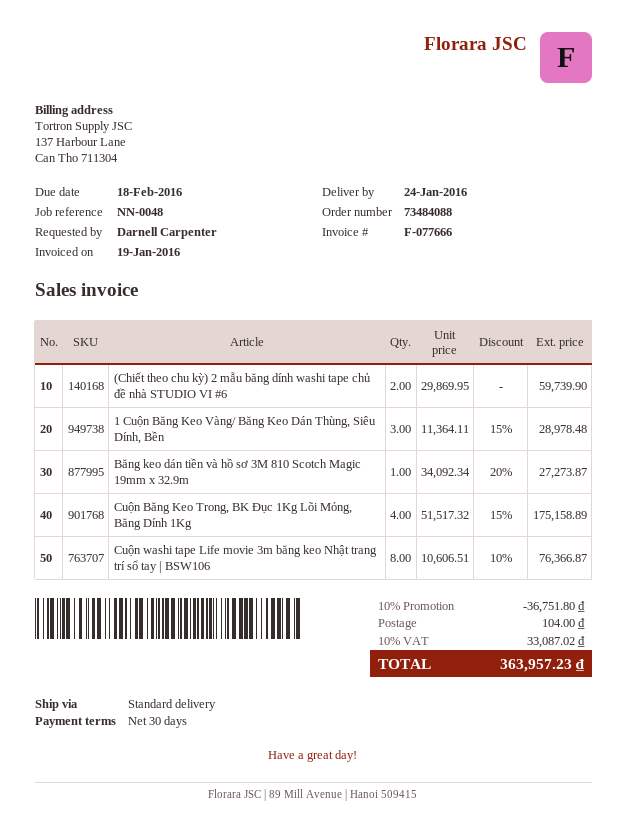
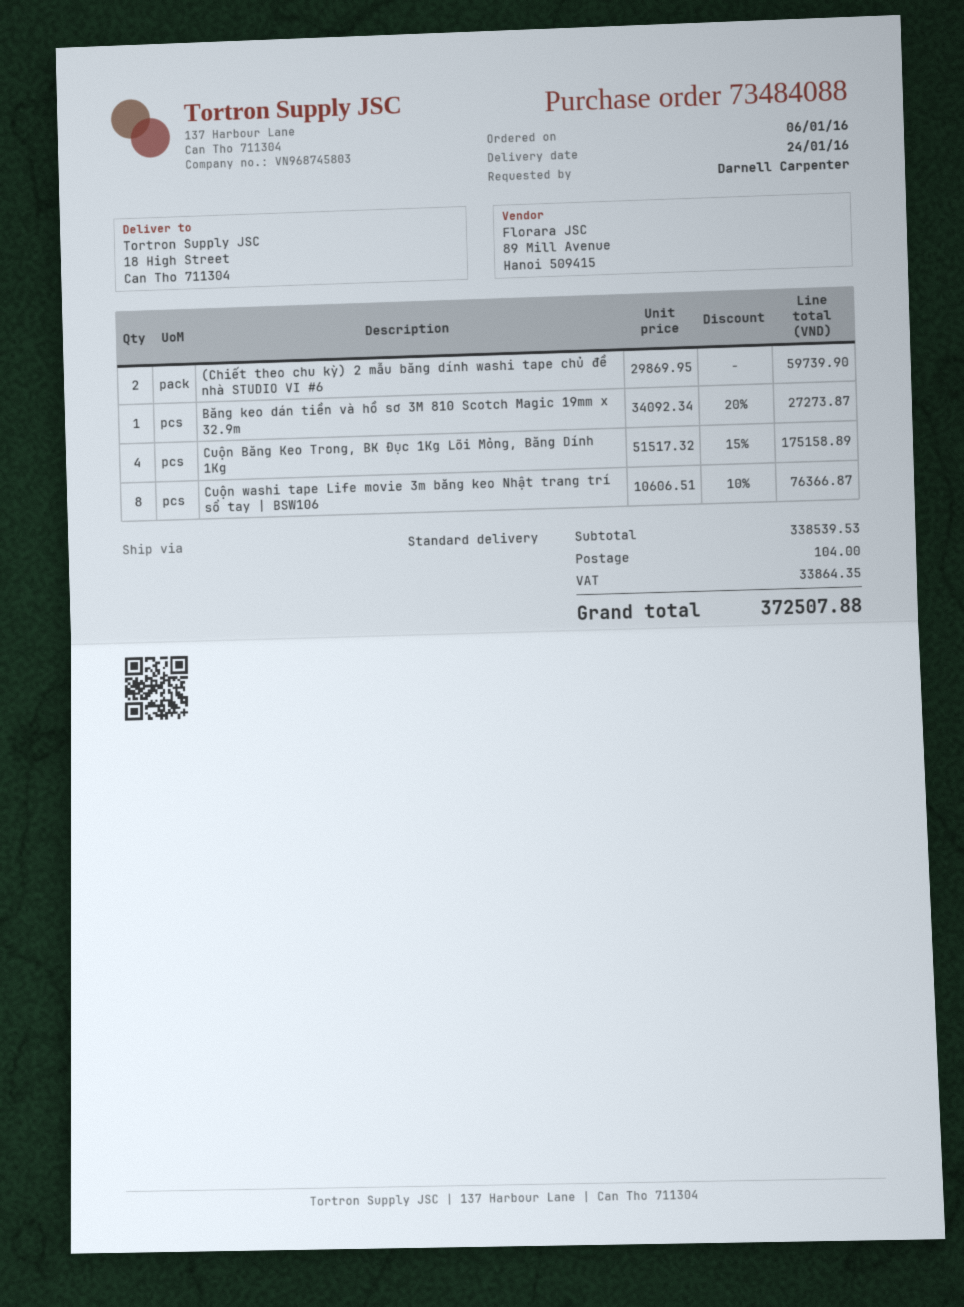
1 Cuộn Băng Keo Vàng/ Băng Keo Dán Thùng, Siêu Dính, Bền: 3 x 11364.11 - 15% = 28978.48 -> none
discount: 10% = 36751.80 -> none
tax: 33087.02 -> 33864.35
total: 363957.23 -> 372507.88

